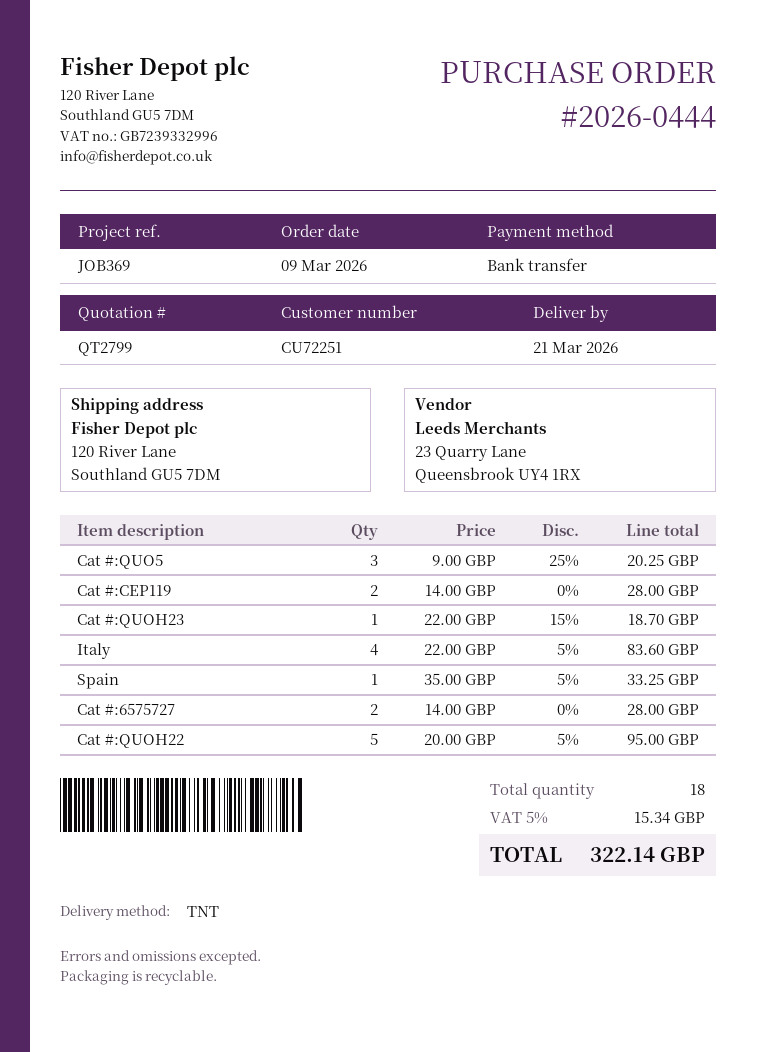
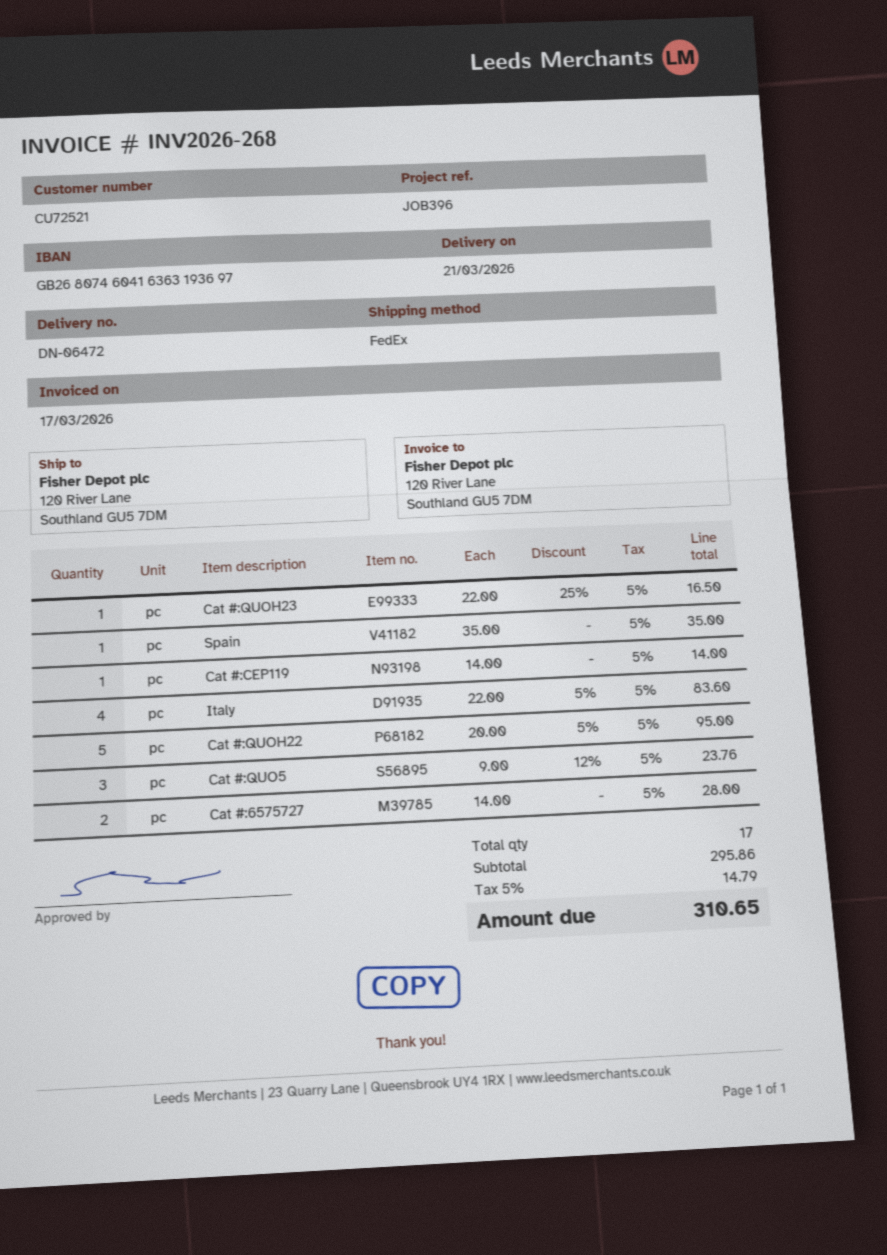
customer number: CU72251 -> CU72521
reference: JOB369 -> JOB396
shipping method: TNT -> FedEx
Cat #:QUO5: 3 x 9.00 - 25% = 20.25 -> 3 x 9.00 - 12% = 23.76
Cat #:CEP119: 2 x 14.00 = 28.00 -> 1 x 14.00 = 14.00
Cat #:QUOH23: 1 x 22.00 - 15% = 18.70 -> 1 x 22.00 - 25% = 16.50
Spain: 1 x 35.00 - 5% = 33.25 -> 1 x 35.00 = 35.00
total quantity: 18 -> 17
tax: 5% = 15.34 -> 5% = 14.79
total: 322.14 -> 310.65

